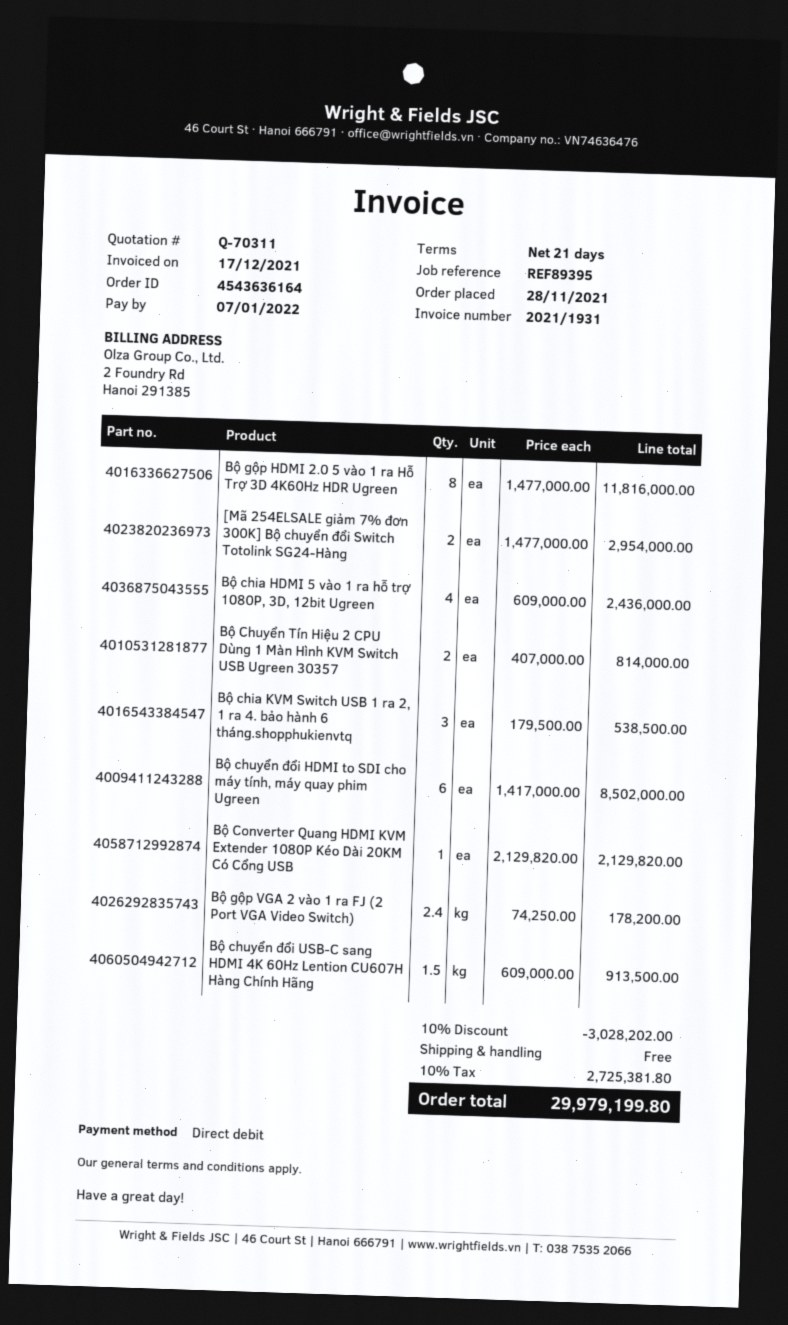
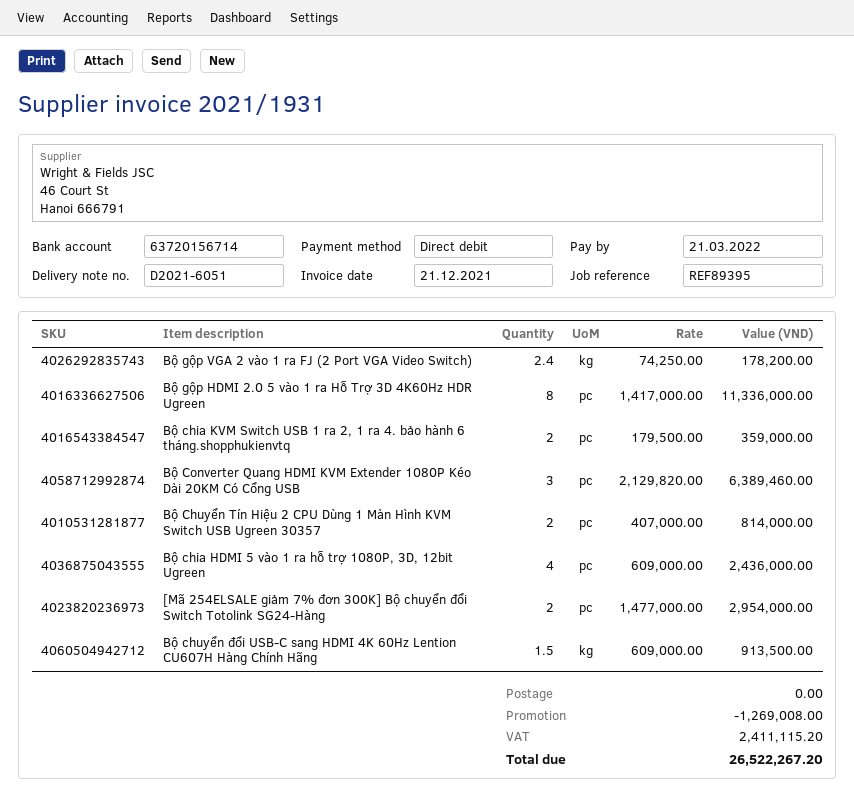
invoice date: 2021-12-17 -> 2021-12-21
due date: 2022-01-07 -> 2022-03-21
Bộ gộp HDMI 2.0 5 vào 1 ra Hỗ Trợ 3D 4K60Hz HDR Ugreen: 8 x 1477000.00 = 11816000.00 -> 8 x 1417000.00 = 11336000.00
Bộ chia KVM Switch USB 1 ra 2, 1 ra 4. bảo hành 6 tháng.shopphukienvtq: 3 x 179500.00 = 538500.00 -> 2 x 179500.00 = 359000.00
Bộ chuyển đổi HDMI to SDI cho máy tính, máy quay phim Ugreen: 6 x 1417000.00 = 8502000.00 -> none
Bộ Converter Quang HDMI KVM Extender 1080P Kéo Dài 20KM Có Cổng USB: 1 x 2129820.00 = 2129820.00 -> 3 x 2129820.00 = 6389460.00
discount: 3028202.00 -> 1269008.00
tax: 2725381.80 -> 2411115.20
total: 29979199.80 -> 26522267.20

